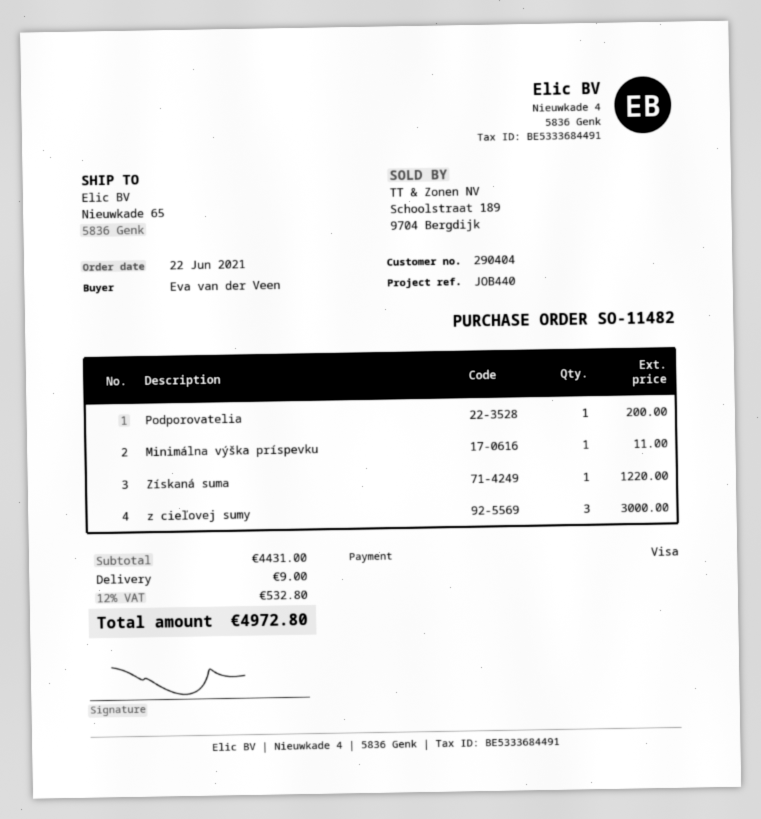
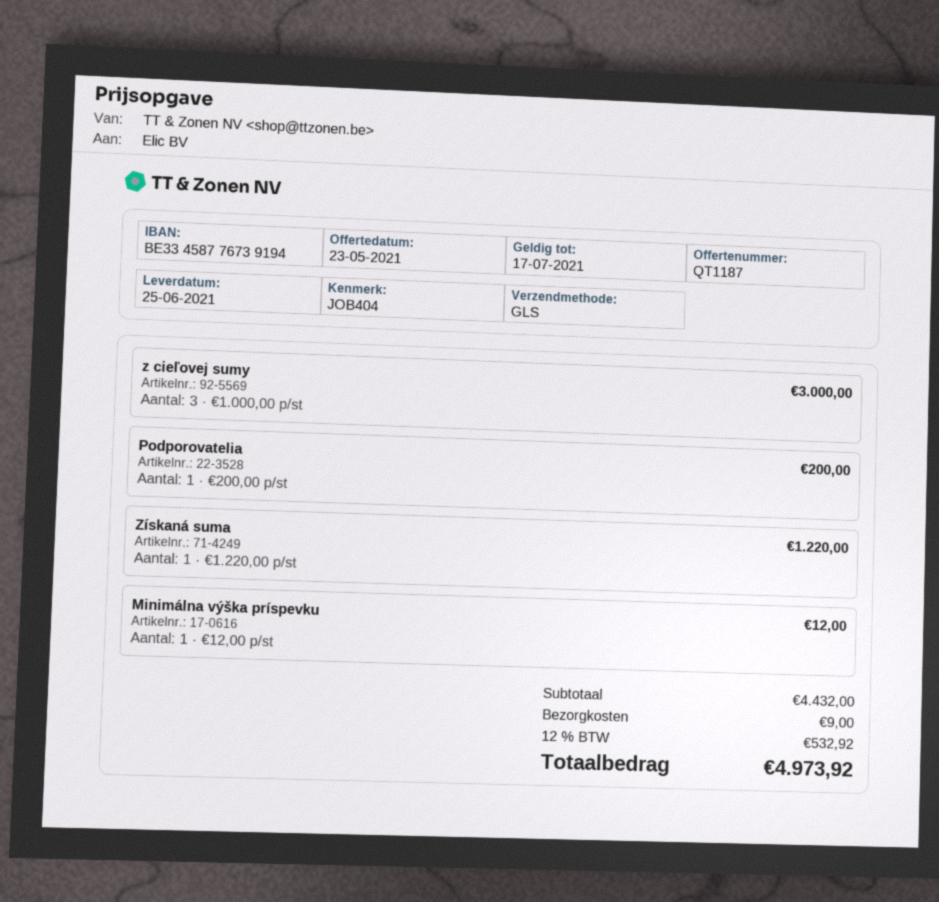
reference: JOB440 -> JOB404
Minimálna výška príspevku: 1 for 11.00 -> 1 for 12.00
subtotal: 4431.00 -> 4432.00
tax: 12% = 532.80 -> 12% = 532.92
total: 4972.80 -> 4973.92

